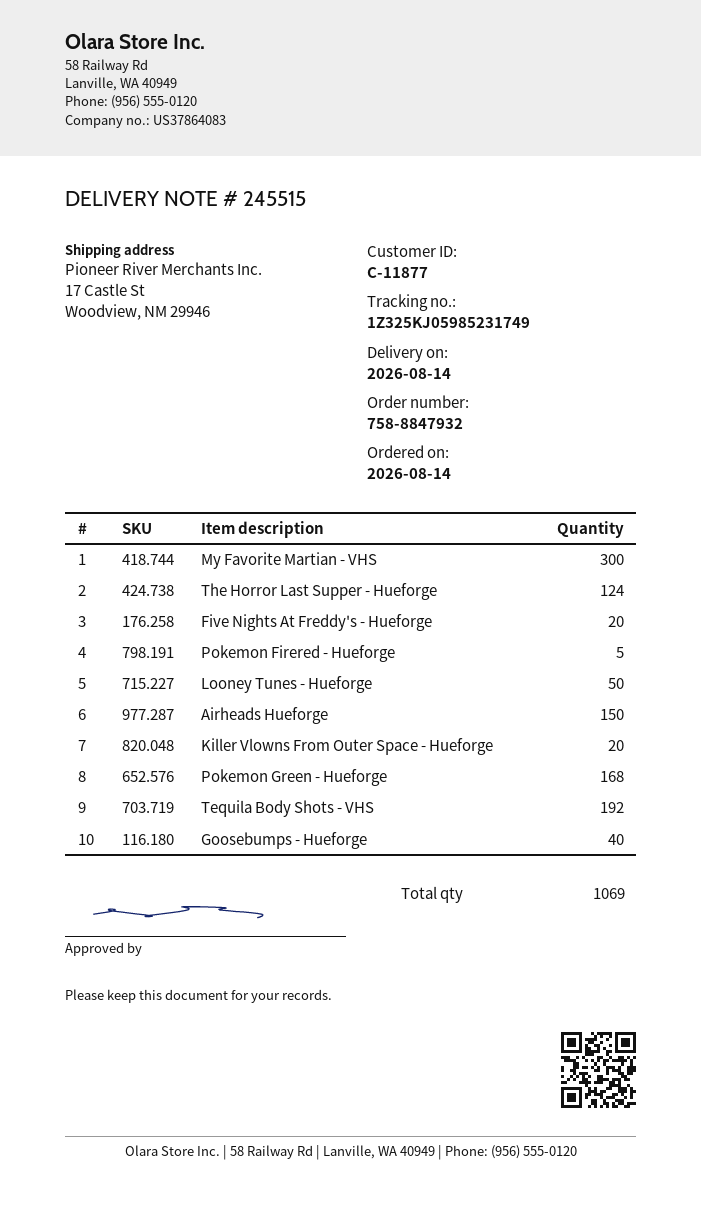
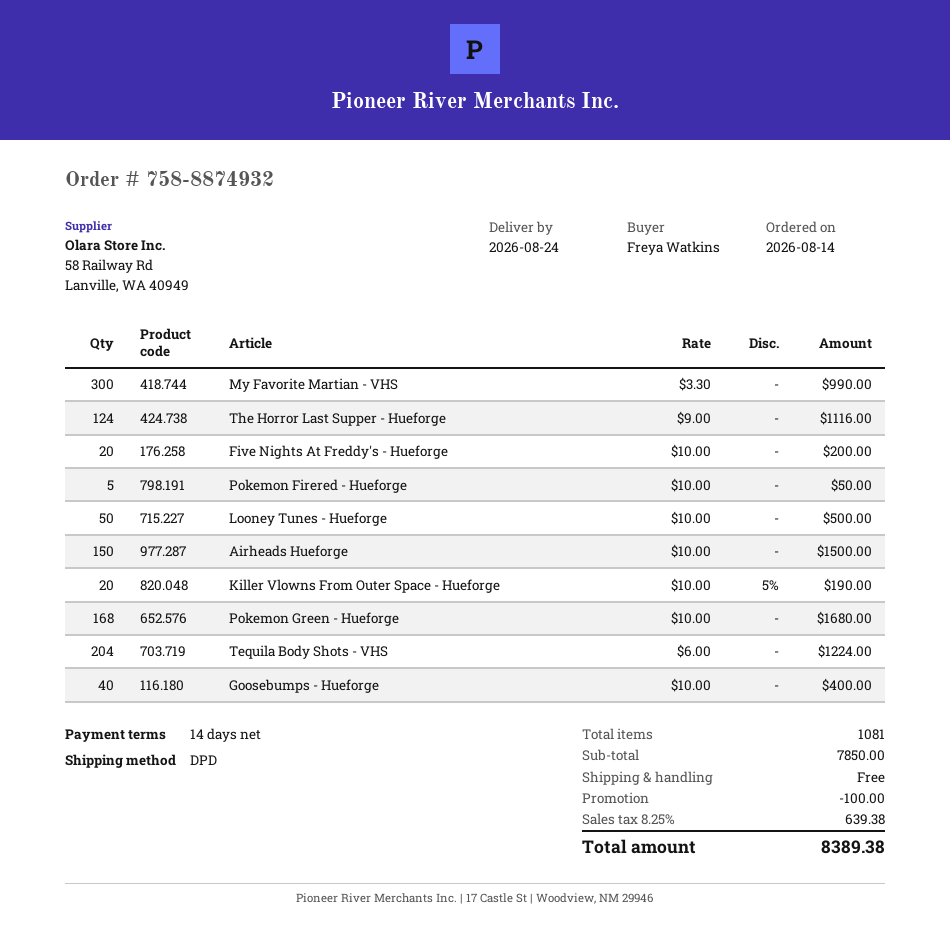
order number: 758-8847932 -> 758-8874932
delivery date: 2026-08-14 -> 2026-08-24
Tequila Body Shots - VHS: 192 -> 204
total quantity: 1069 -> 1081

